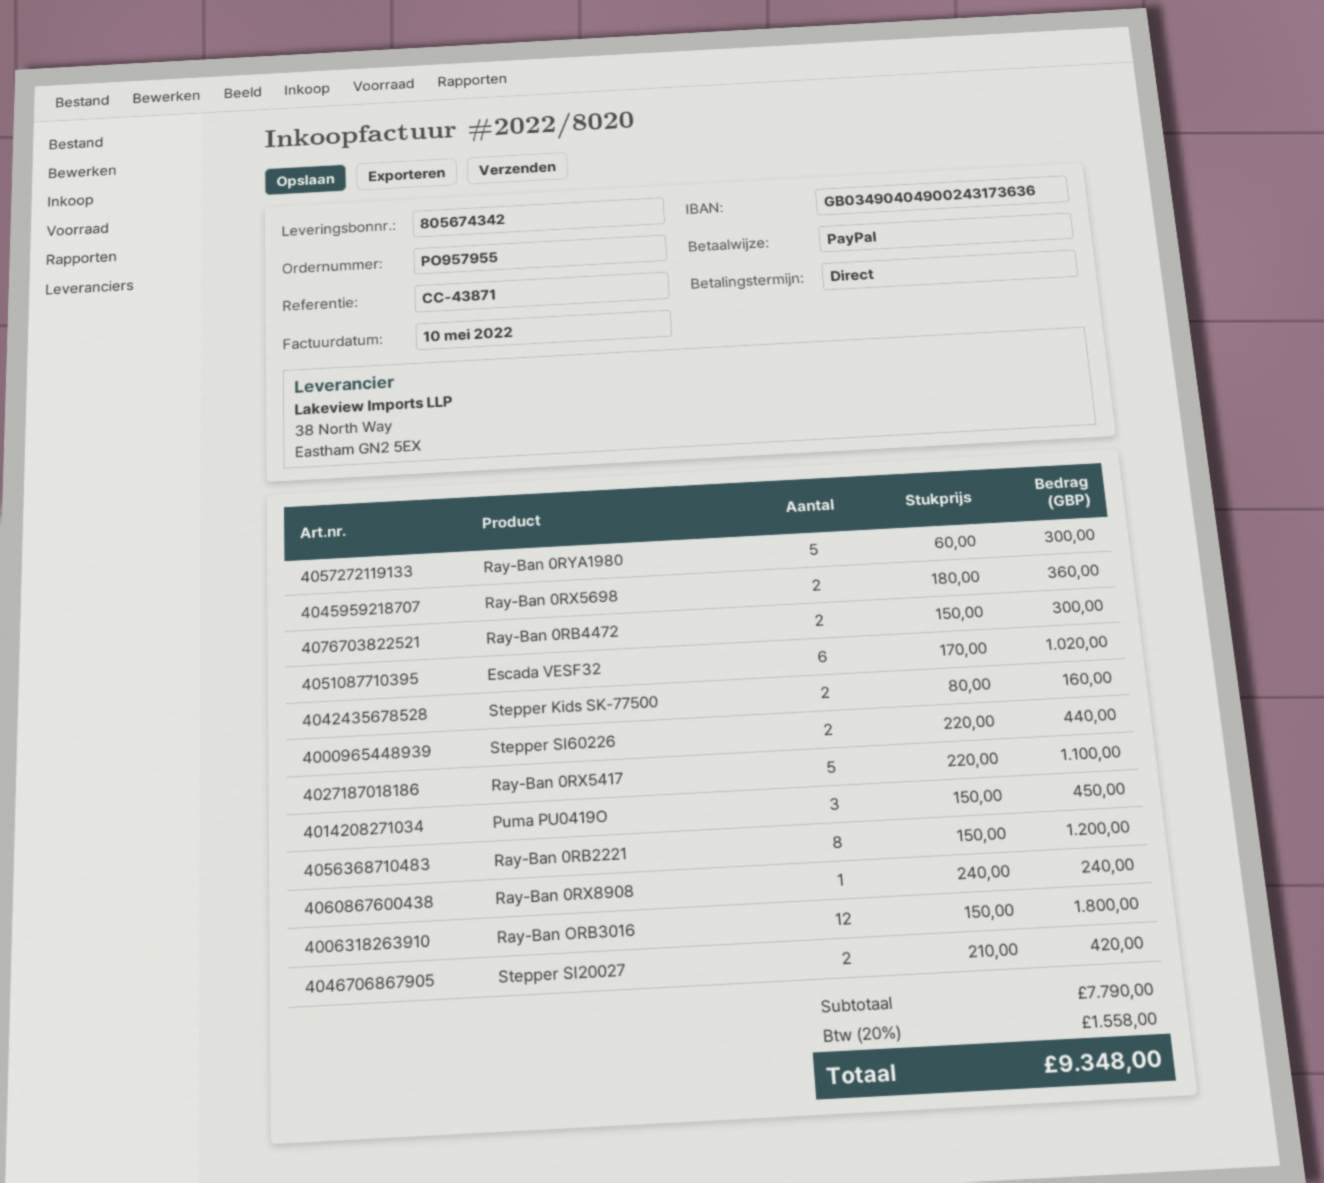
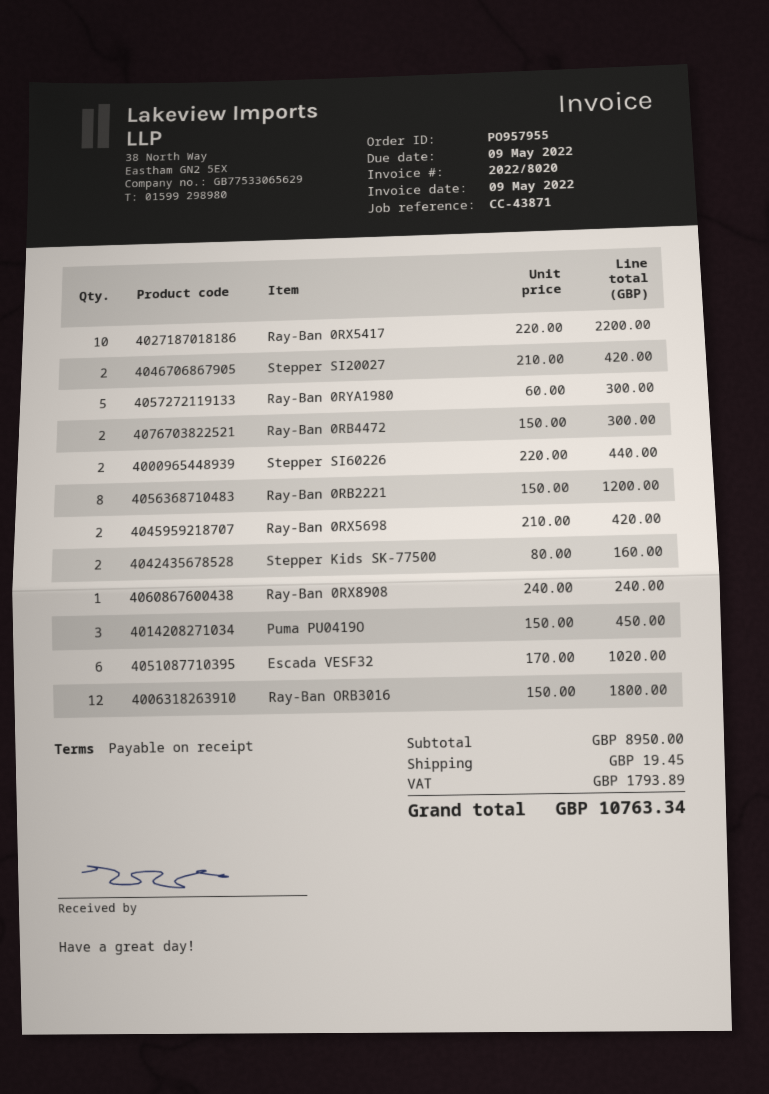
invoice date: 2022-05-10 -> 2022-05-09
Ray-Ban 0RX5698: 2 x 180.00 = 360.00 -> 2 x 210.00 = 420.00
Ray-Ban 0RX5417: 5 x 220.00 = 1100.00 -> 10 x 220.00 = 2200.00
subtotal: 7790.00 -> 8950.00
shipping: none -> 19.45
tax: 1558.00 -> 1793.89
total: 9348.00 -> 10763.34

